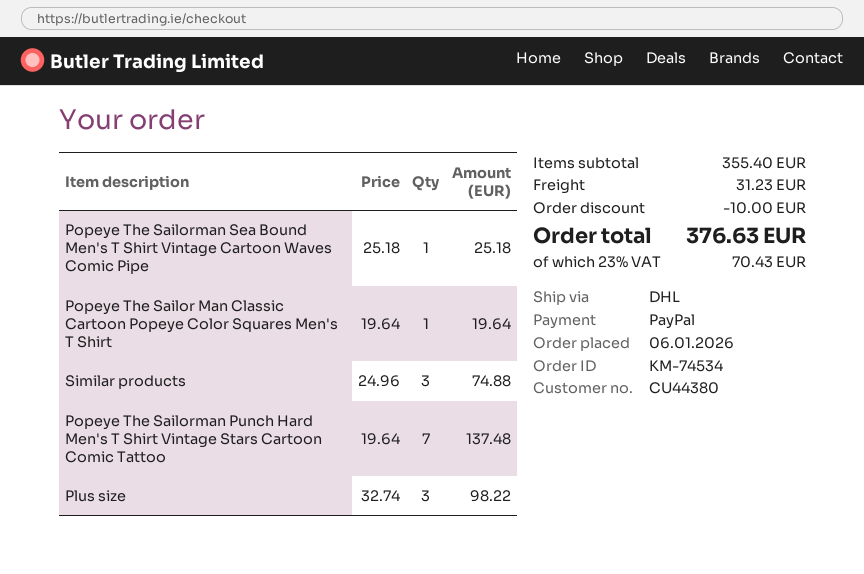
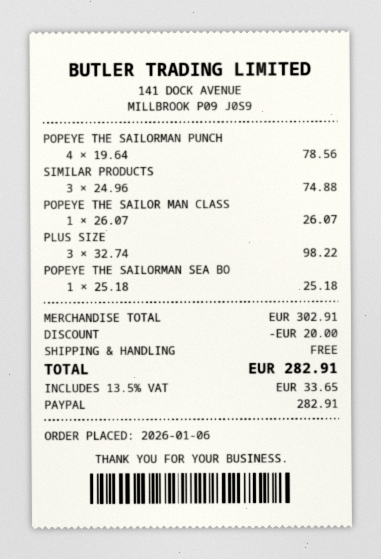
Popeye The Sailor Man Classic Cartoon Popeye Color Squares Men's T Shirt: 1 x 19.64 = 19.64 -> 1 x 26.07 = 26.07
Popeye The Sailorman Punch Hard Men's T Shirt Vintage Stars Cartoon Comic Tattoo: 7 x 19.64 = 137.48 -> 4 x 19.64 = 78.56
subtotal: 355.40 -> 302.91
discount: 10.00 -> 20.00
shipping: 31.23 -> 0.00
tax: 23% = 70.43 -> 13.5% = 33.65
total: 376.63 -> 282.91

